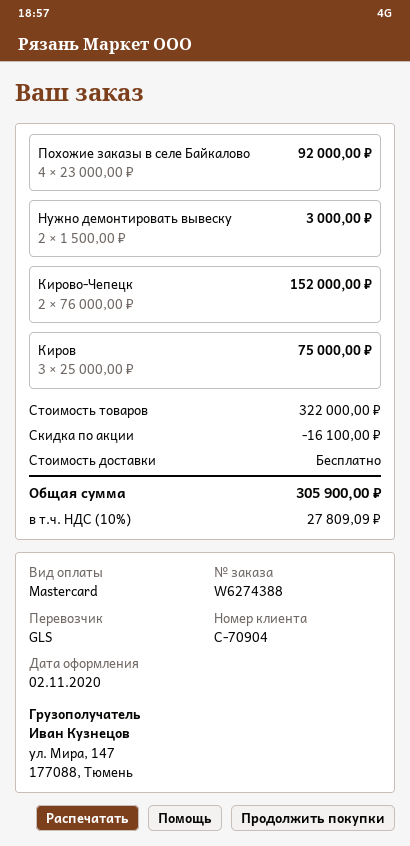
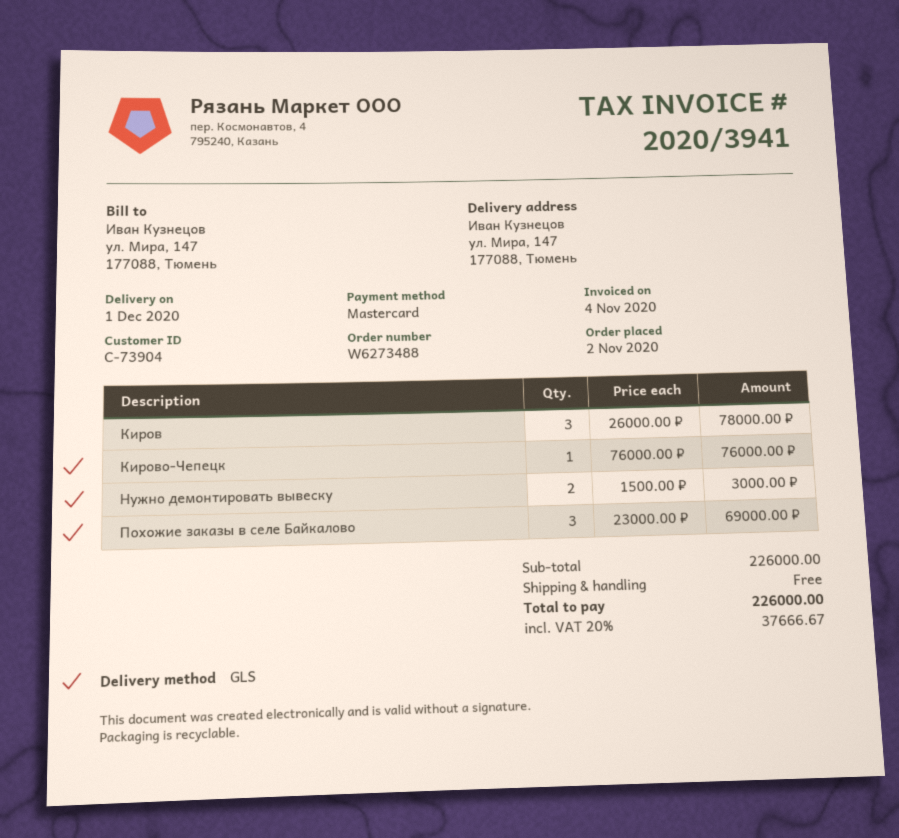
order number: W6274388 -> W6273488
customer number: C-70904 -> C-73904
Похожие заказы в селе Байкалово: 4 x 23000.00 = 92000.00 -> 3 x 23000.00 = 69000.00
Кирово-Чепецк: 2 x 76000.00 = 152000.00 -> 1 x 76000.00 = 76000.00
Киров: 3 x 25000.00 = 75000.00 -> 3 x 26000.00 = 78000.00
subtotal: 322000.00 -> 226000.00
discount: 16100.00 -> none
tax: 10% = 27809.09 -> 20% = 37666.67
total: 305900.00 -> 226000.00

